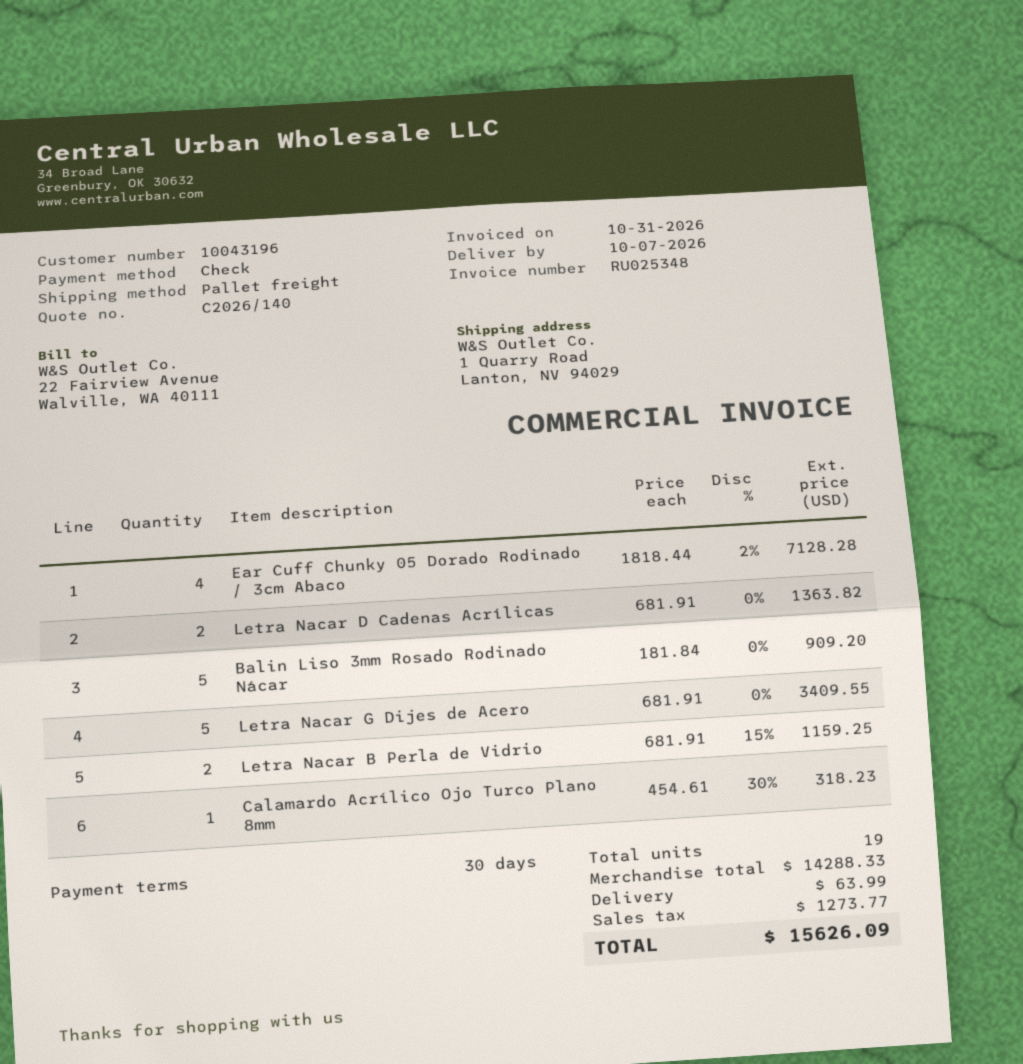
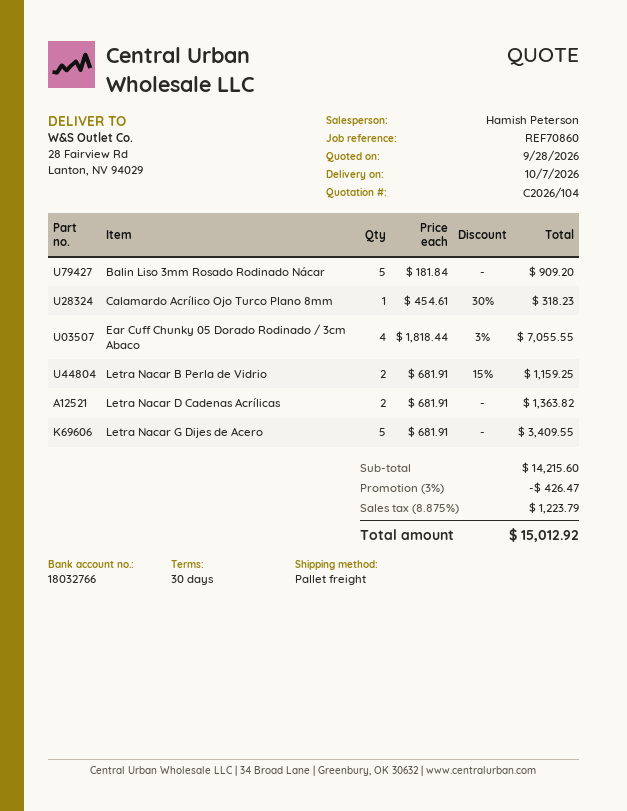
quote number: C2026/140 -> C2026/104
ship to: 1 Quarry Road, Lanton, NV 94029 -> 28 Fairview Rd, Lanton, NV 94029
Ear Cuff Chunky 05 Dorado Rodinado / 3cm Abaco: 4 x 1818.44 - 2% = 7128.28 -> 4 x 1818.44 - 3% = 7055.55
subtotal: 14288.33 -> 14215.60
discount: none -> 3% = 426.47
shipping: 63.99 -> none
tax: 1273.77 -> 1223.79
total: 15626.09 -> 15012.92

